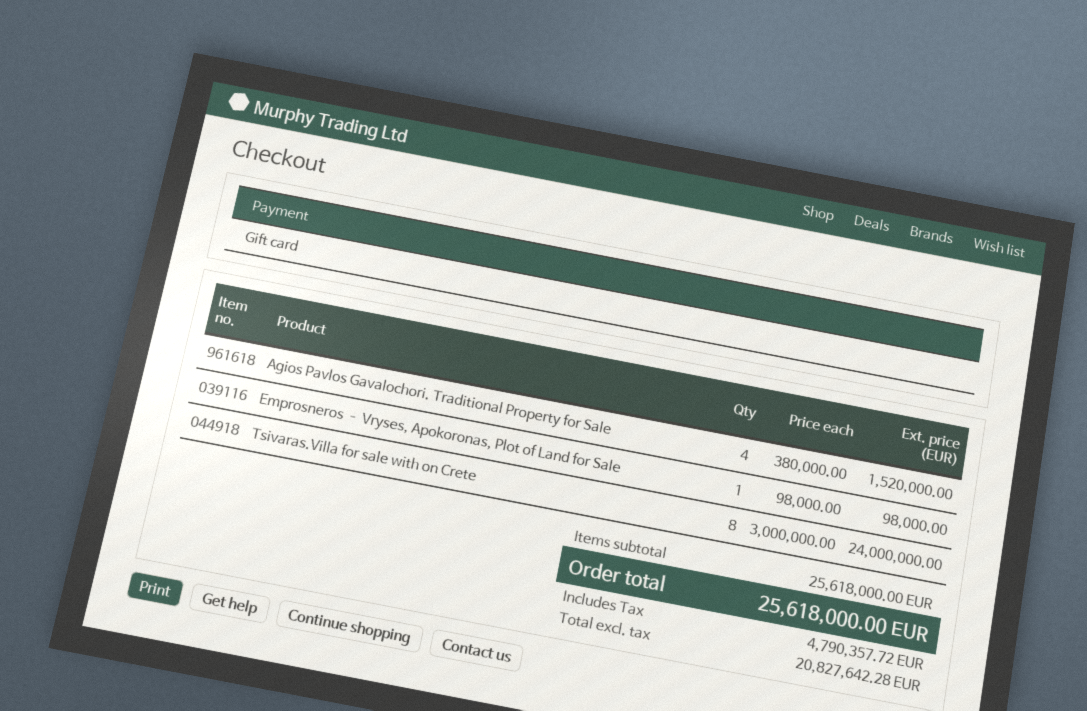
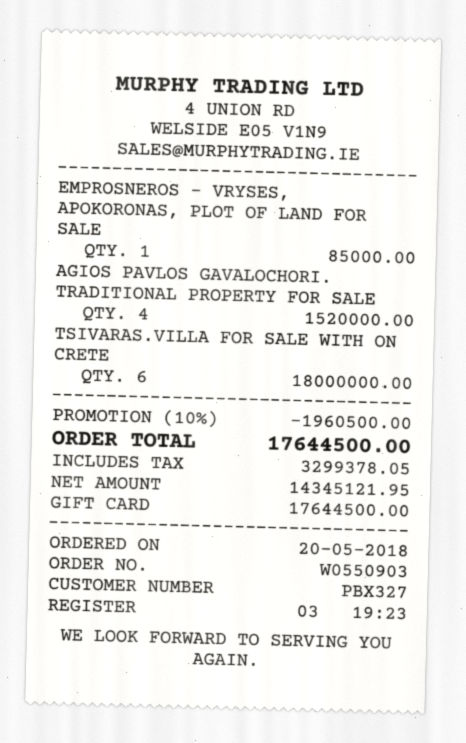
Emprosneros – Vryses, Apokoronas, Plot of Land for Sale: 1 for 98000.00 -> 1 for 85000.00
Tsivaras.Villa for sale with on Crete: 8 for 24000000.00 -> 6 for 18000000.00
discount: none -> 10% = 1960500.00
net: 20827642.28 -> 14345121.95
tax: 4790357.72 -> 3299378.05
total: 25618000.00 -> 17644500.00

